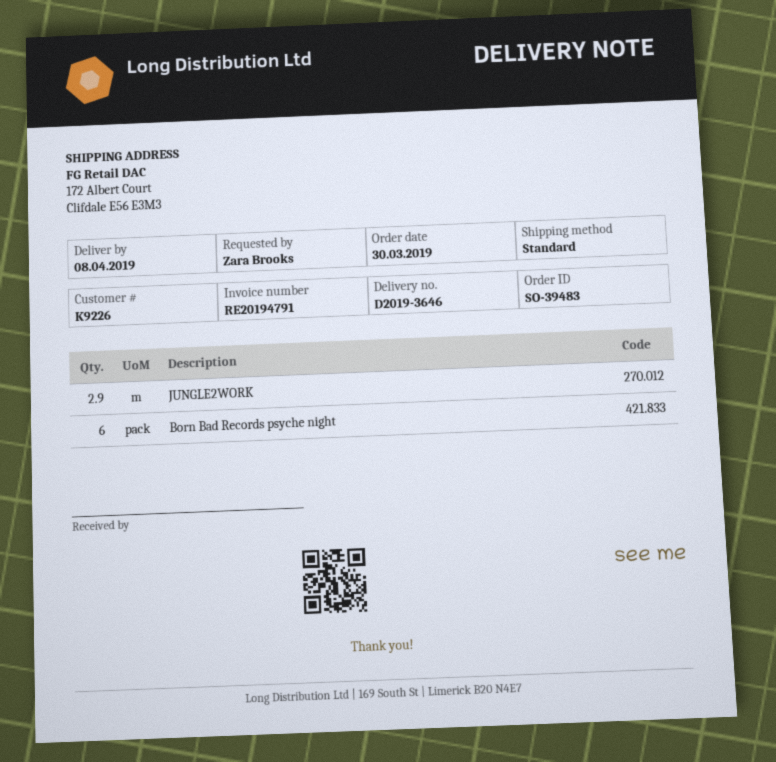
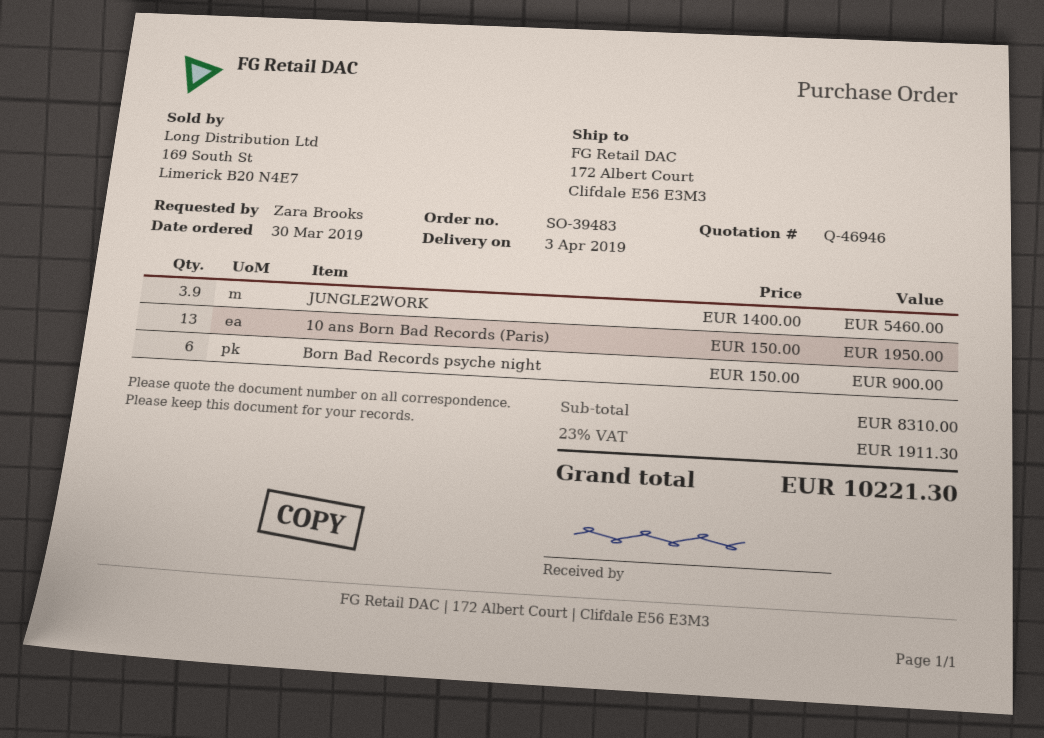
delivery date: 2019-04-08 -> 2019-04-03
JUNGLE2WORK: 2.9 -> 3.9
10 ans Born Bad Records (Paris): none -> 13

